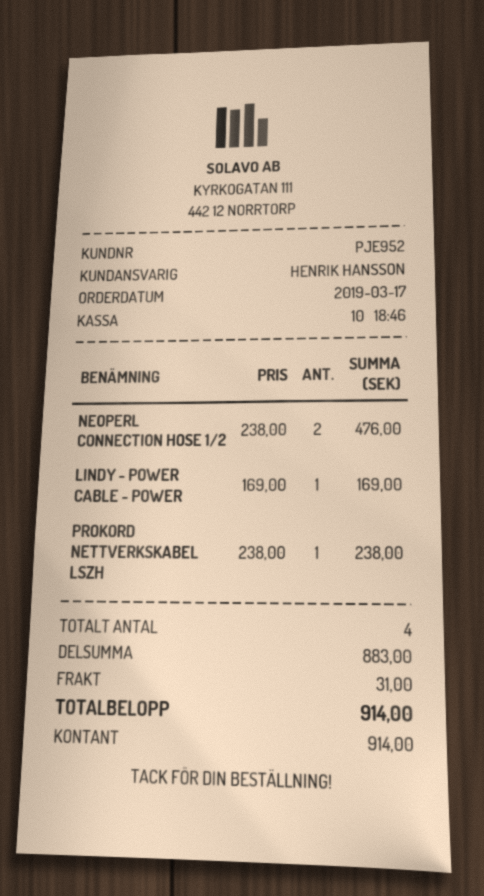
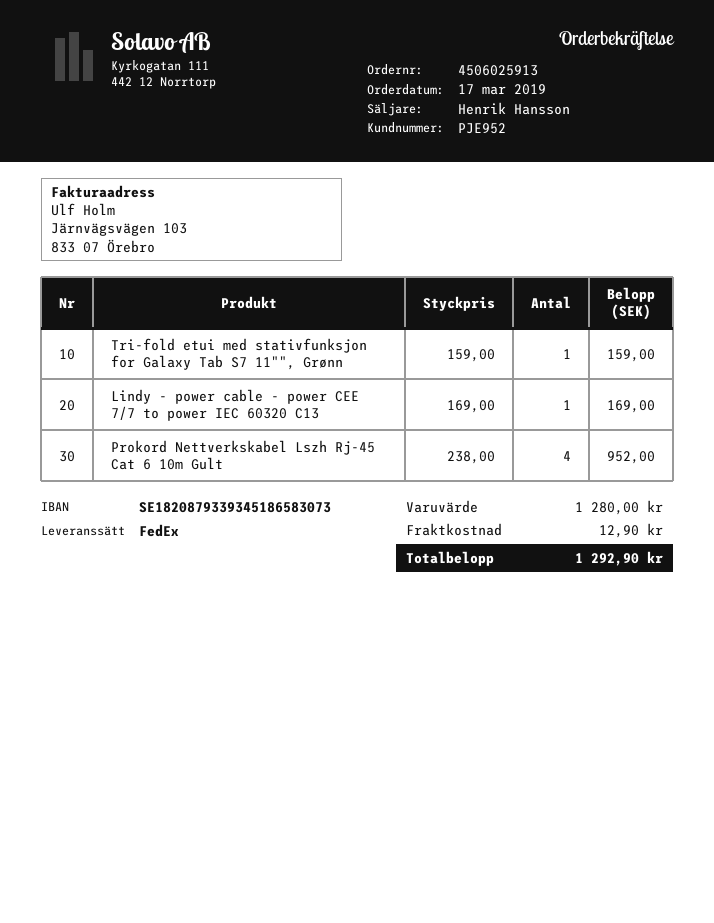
NEOPERL CONNECTION HOSE 1/2: 2 x 238.00 = 476.00 -> none
PROKORD NETTVERKSKABEL LSZH: 1 x 238.00 = 238.00 -> 4 x 238.00 = 952.00
Tri-fold etui med stativfunksjon for Galaxy Tab S7 11"", Grønn: none -> 1 x 159.00 = 159.00
subtotal: 883.00 -> 1280.00
shipping: 31.00 -> 12.90
total: 914.00 -> 1292.90

